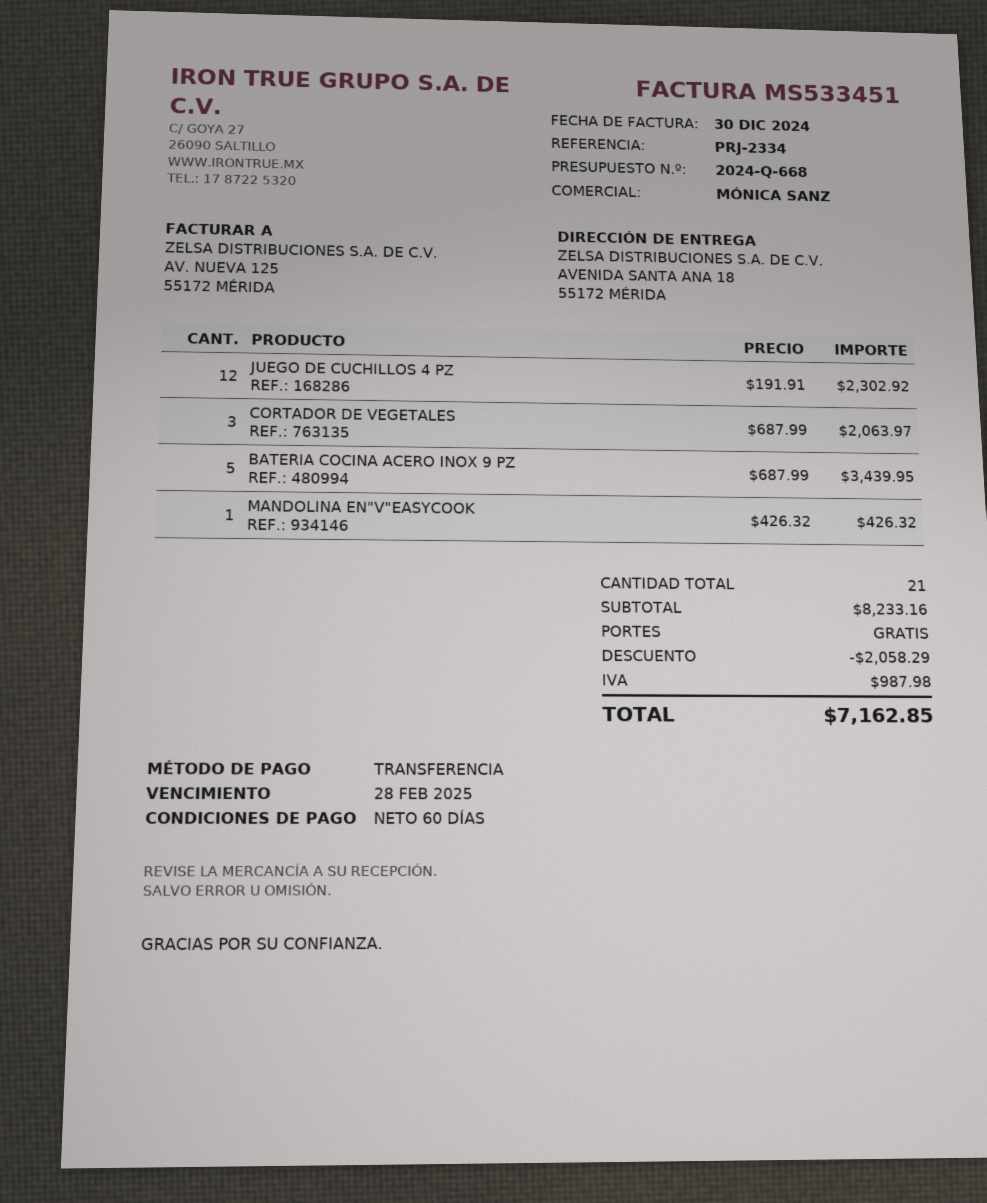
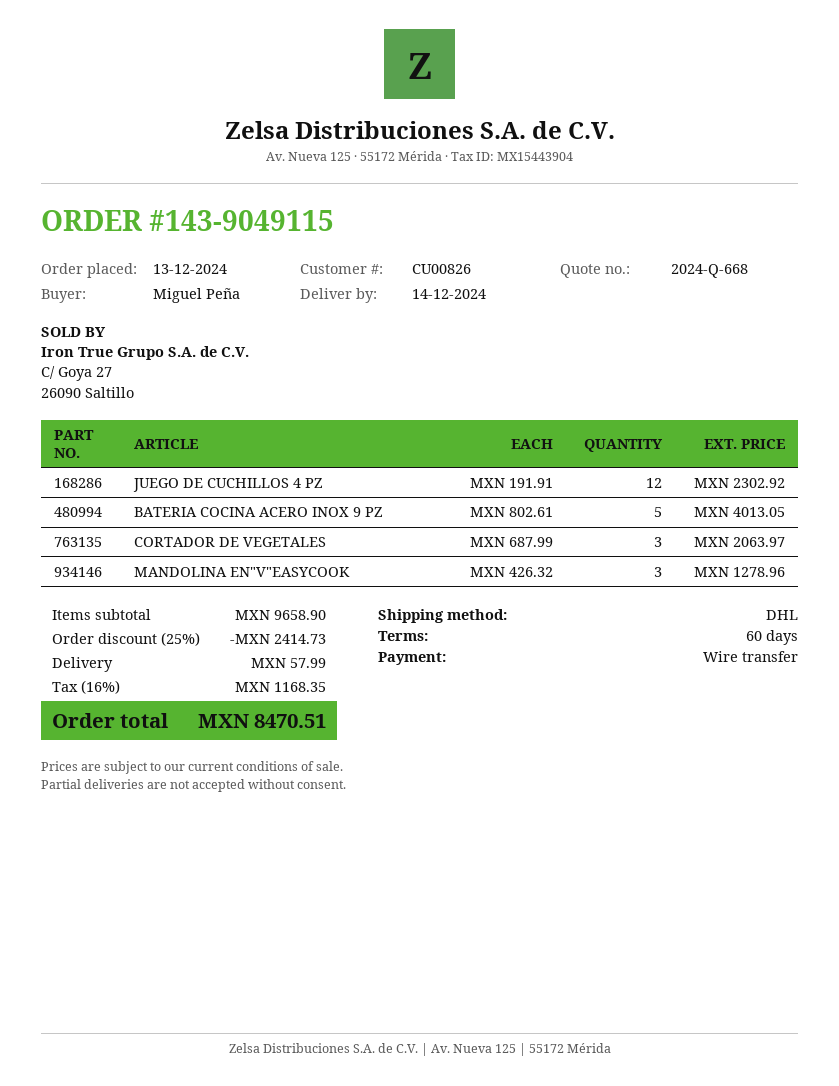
BATERIA COCINA ACERO INOX 9 PZ: 5 x 687.99 = 3439.95 -> 5 x 802.61 = 4013.05
MANDOLINA EN"V"EASYCOOK: 1 x 426.32 = 426.32 -> 3 x 426.32 = 1278.96
subtotal: 8233.16 -> 9658.90
discount: 2058.29 -> 2414.73
shipping: 0.00 -> 57.99
tax: 987.98 -> 1168.35
total: 7162.85 -> 8470.51

